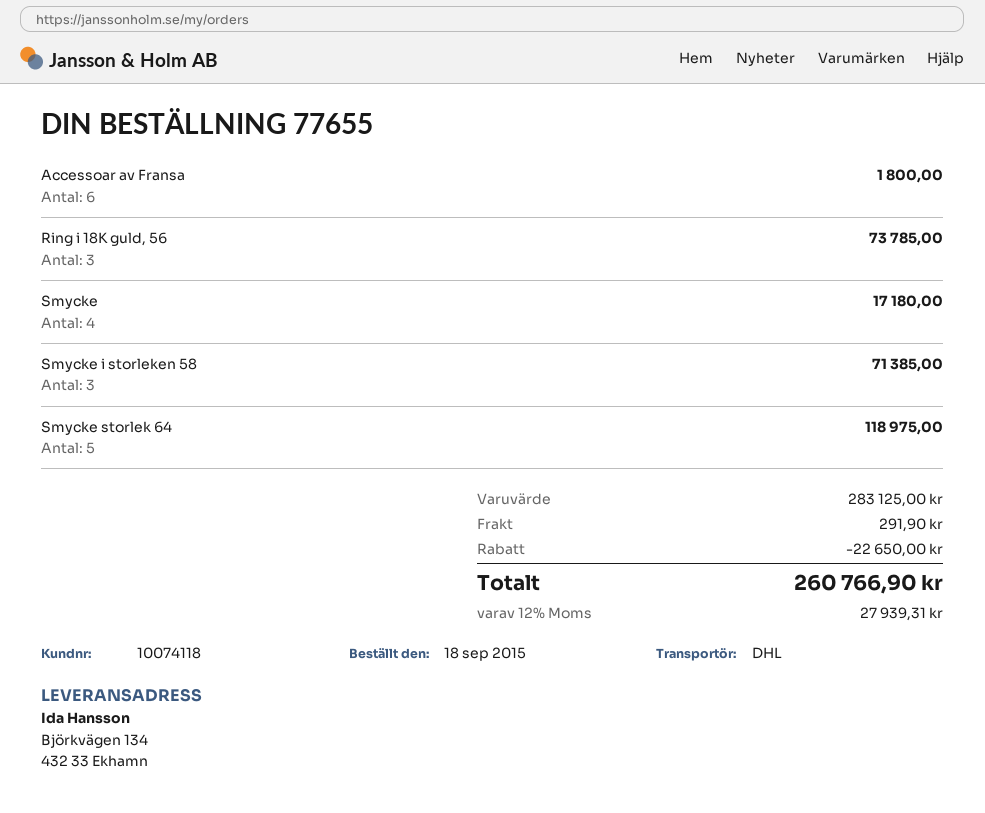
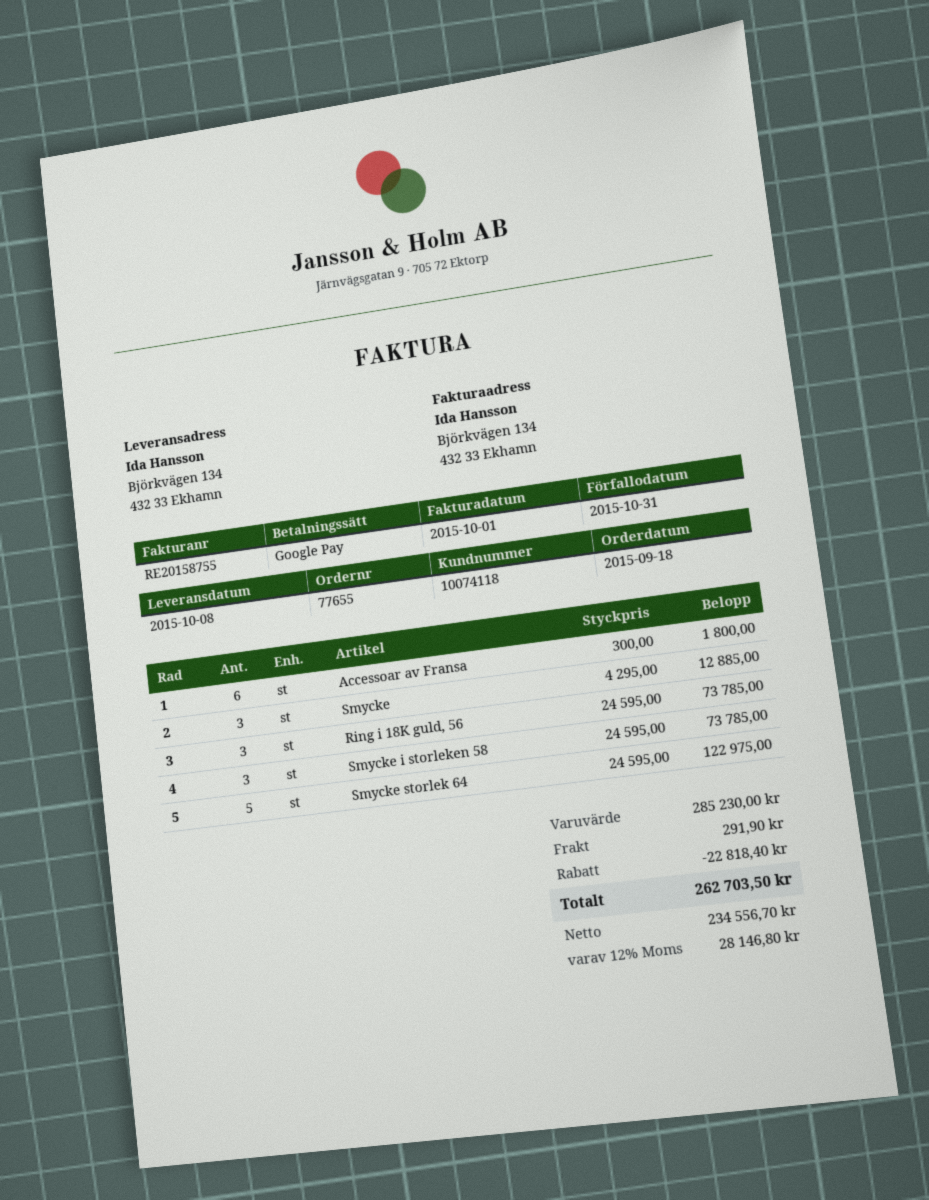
Smycke: 4 for 17180.00 -> 3 for 12885.00
Smycke i storleken 58: 3 for 71385.00 -> 3 for 73785.00
Smycke storlek 64: 5 for 118975.00 -> 5 for 122975.00
subtotal: 283125.00 -> 285230.00
discount: 22650.00 -> 22818.40
tax: 12% = 27939.31 -> 12% = 28146.80
total: 260766.90 -> 262703.50

